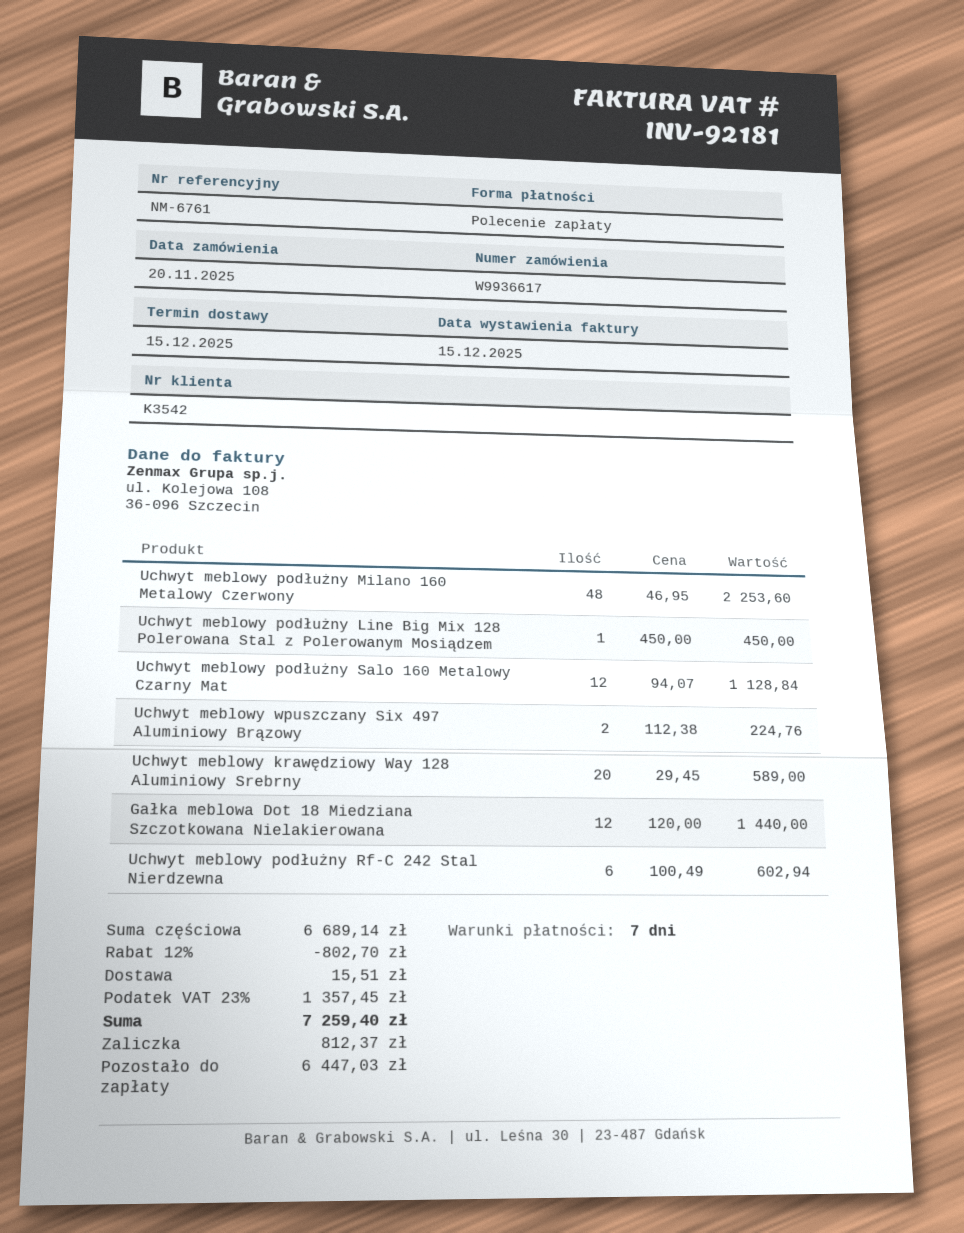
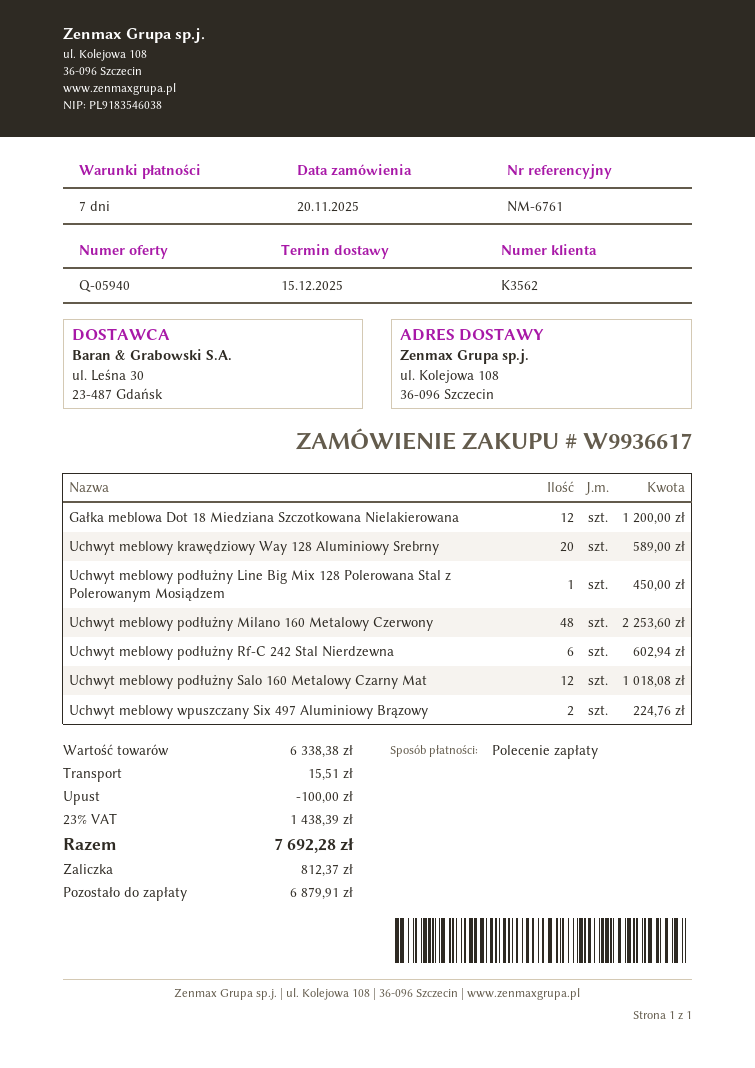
customer number: K3542 -> K3562
Uchwyt meblowy podłużny Salo 160 Metalowy Czarny Mat: 12 for 1128.84 -> 12 for 1018.08
Gałka meblowa Dot 18 Miedziana Szczotkowana Nielakierowana: 12 for 1440.00 -> 12 for 1200.00
subtotal: 6689.14 -> 6338.38
discount: 802.70 -> 100.00
tax: 23% = 1357.45 -> 23% = 1438.39
total: 7259.40 -> 7692.28
balance: 6447.03 -> 6879.91

